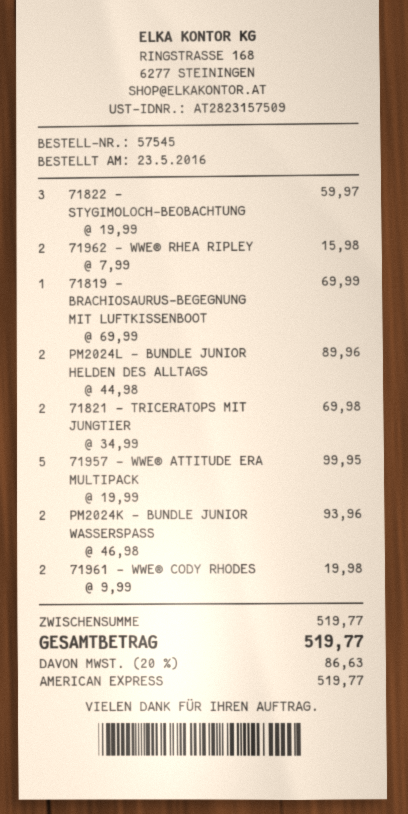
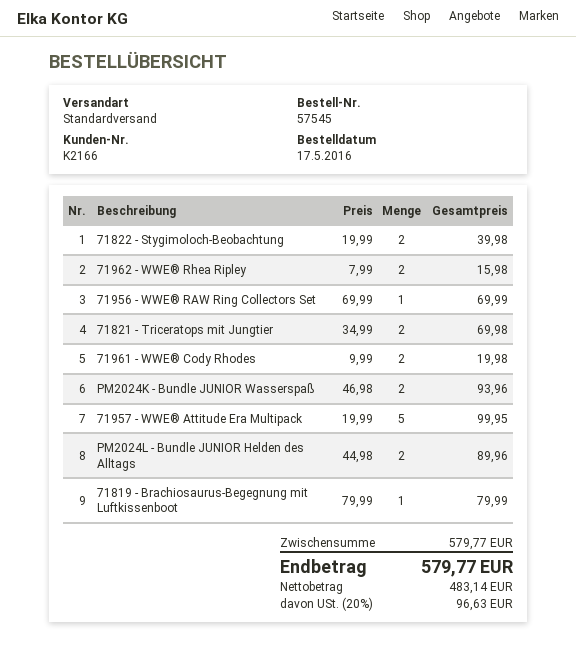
order date: 2016-05-23 -> 2016-05-17
71822 - STYGIMOLOCH-BEOBACHTUNG: 3 x 19.99 = 59.97 -> 2 x 19.99 = 39.98
71819 - BRACHIOSAURUS-BEGEGNUNG MIT LUFTKISSENBOOT: 1 x 69.99 = 69.99 -> 1 x 79.99 = 79.99
71956 - WWE® RAW Ring Collectors Set: none -> 1 x 69.99 = 69.99
subtotal: 519.77 -> 579.77
tax: 20% = 86.63 -> 20% = 96.63
total: 519.77 -> 579.77

